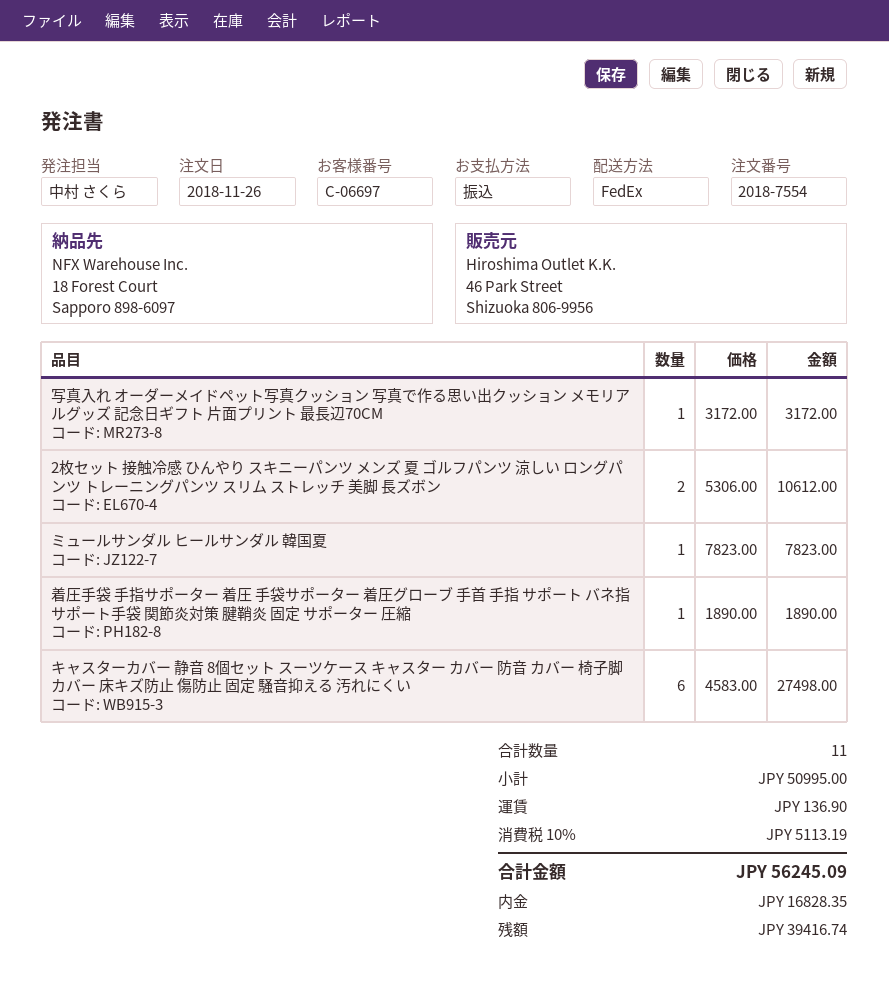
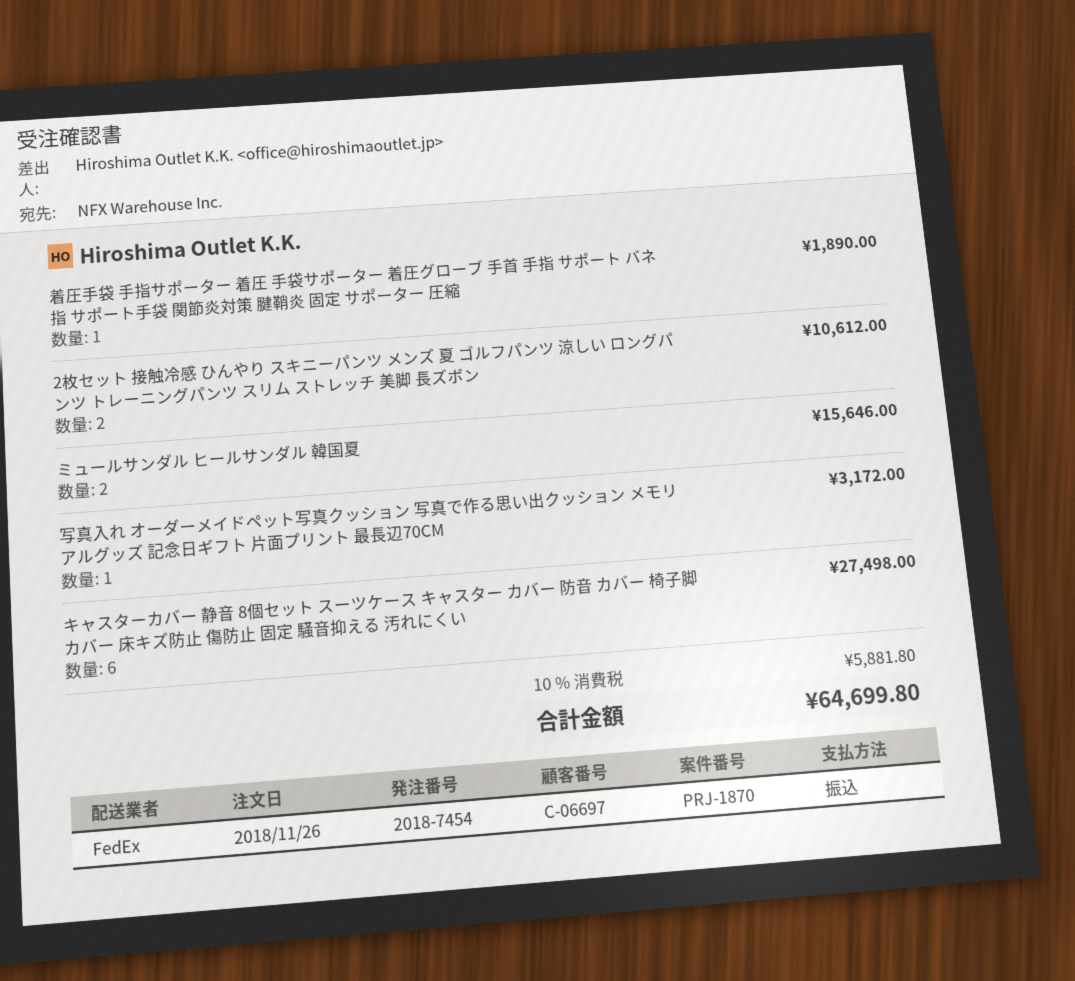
order number: 2018-7554 -> 2018-7454
ミュールサンダル ヒールサンダル 韓国夏: 1 for 7823.00 -> 2 for 15646.00
shipping: 136.90 -> none
tax: 10% = 5113.19 -> 10% = 5881.80
total: 56245.09 -> 64699.80

